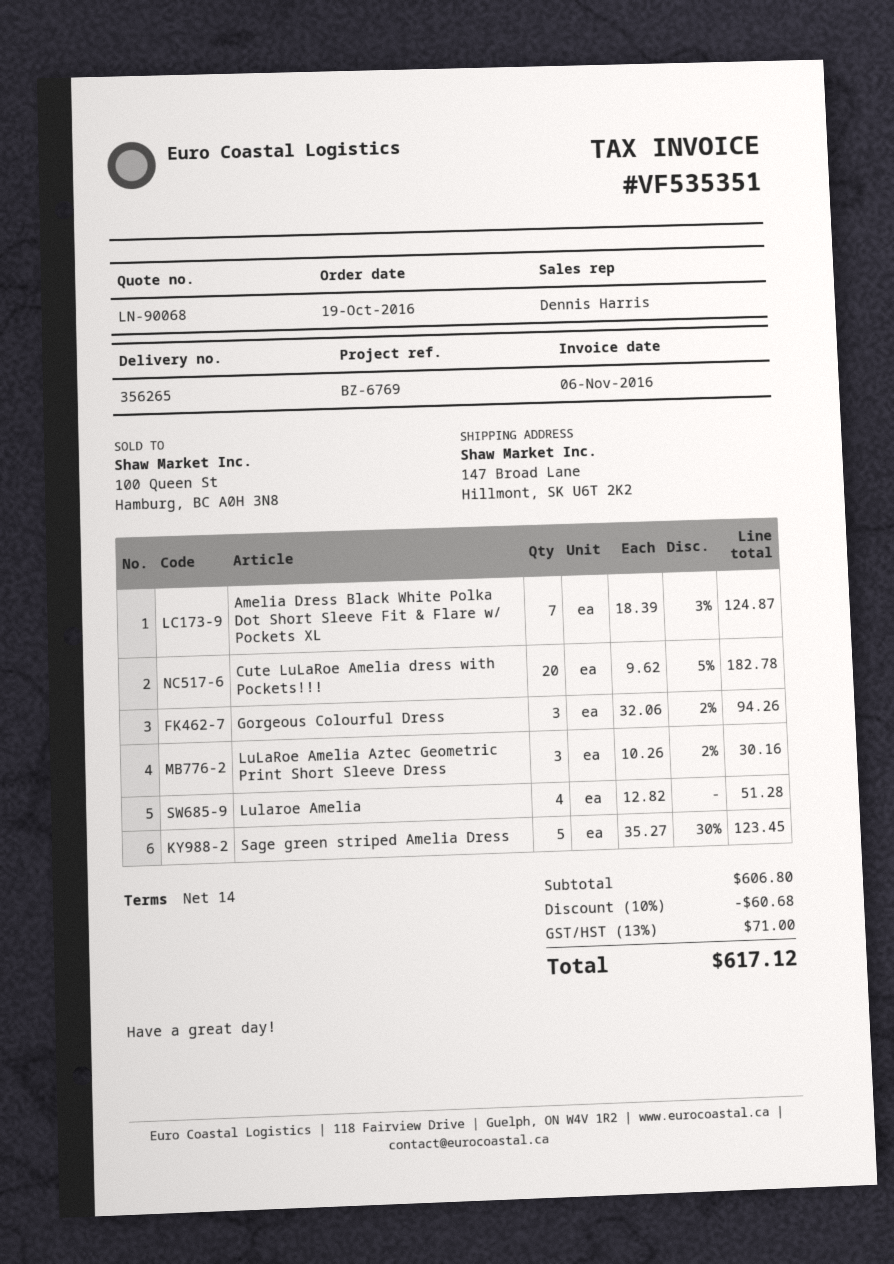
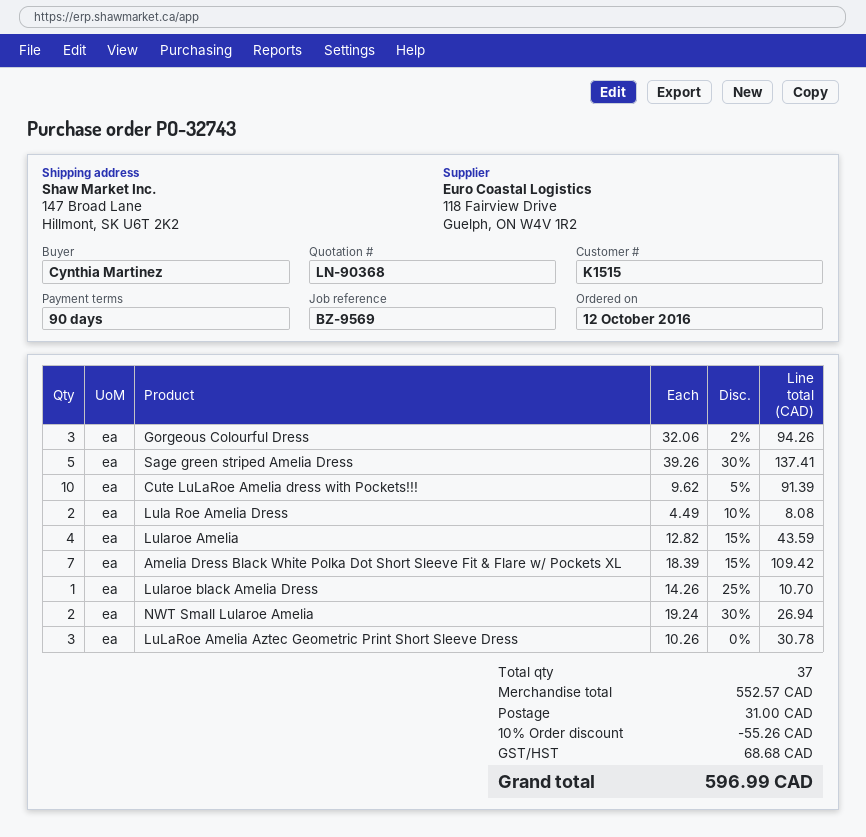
quote number: LN-90068 -> LN-90368
order date: 2016-10-19 -> 2016-10-12
payment terms: 14 days -> 90 days
reference: BZ-6769 -> BZ-9569
Amelia Dress Black White Polka Dot Short Sleeve Fit & Flare w/ Pockets XL: 7 x 18.39 - 3% = 124.87 -> 7 x 18.39 - 15% = 109.42
Cute LuLaRoe Amelia dress with Pockets!!!: 20 x 9.62 - 5% = 182.78 -> 10 x 9.62 - 5% = 91.39
LuLaRoe Amelia Aztec Geometric Print Short Sleeve Dress: 3 x 10.26 - 2% = 30.16 -> 3 x 10.26 = 30.78
Lularoe Amelia: 4 x 12.82 = 51.28 -> 4 x 12.82 - 15% = 43.59
Sage green striped Amelia Dress: 5 x 35.27 - 30% = 123.45 -> 5 x 39.26 - 30% = 137.41
Lula Roe Amelia Dress: none -> 2 x 4.49 - 10% = 8.08
Lularoe black Amelia Dress: none -> 1 x 14.26 - 25% = 10.70
NWT Small Lularoe Amelia: none -> 2 x 19.24 - 30% = 26.94
subtotal: 606.80 -> 552.57
discount: 10% = 60.68 -> 10% = 55.26
shipping: none -> 31.00
tax: 71.00 -> 68.68
total: 617.12 -> 596.99

